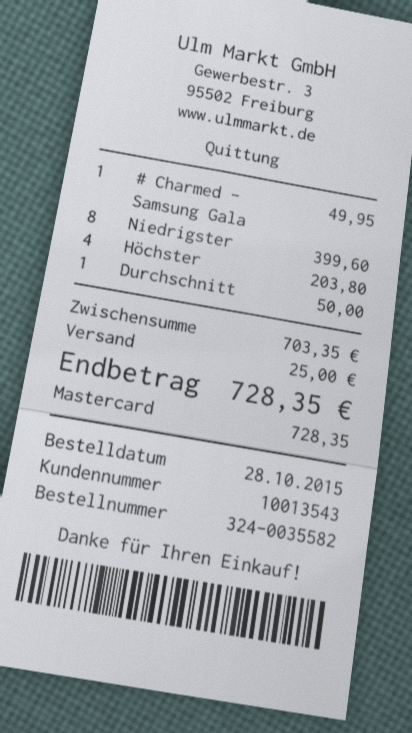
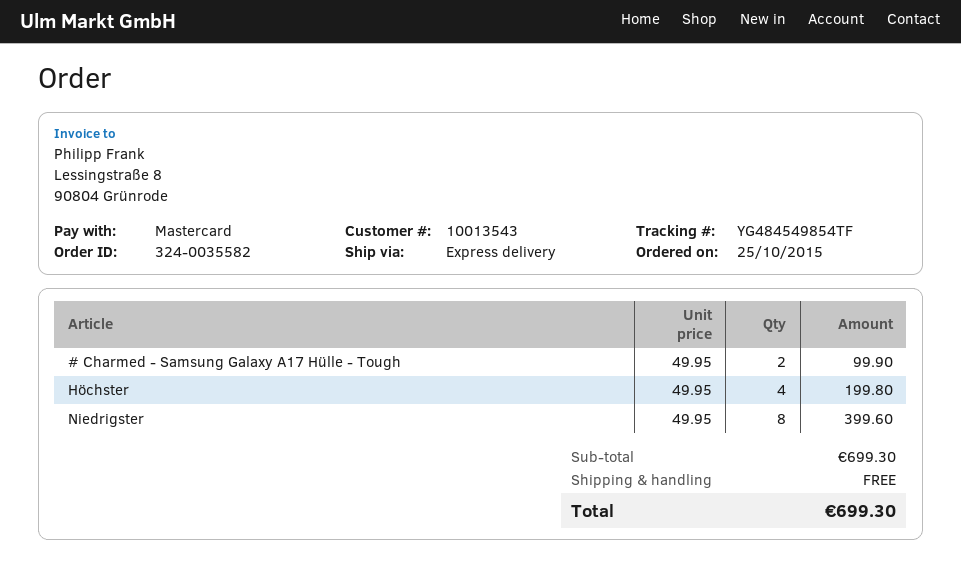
order date: 2015-10-28 -> 2015-10-25
# Charmed - Samsung Gala: 1 for 49.95 -> 2 for 99.90
Höchster: 4 for 203.80 -> 4 for 199.80
Durchschnitt: 1 for 50.00 -> none
subtotal: 703.35 -> 699.30
shipping: 25.00 -> 0.00
total: 728.35 -> 699.30

